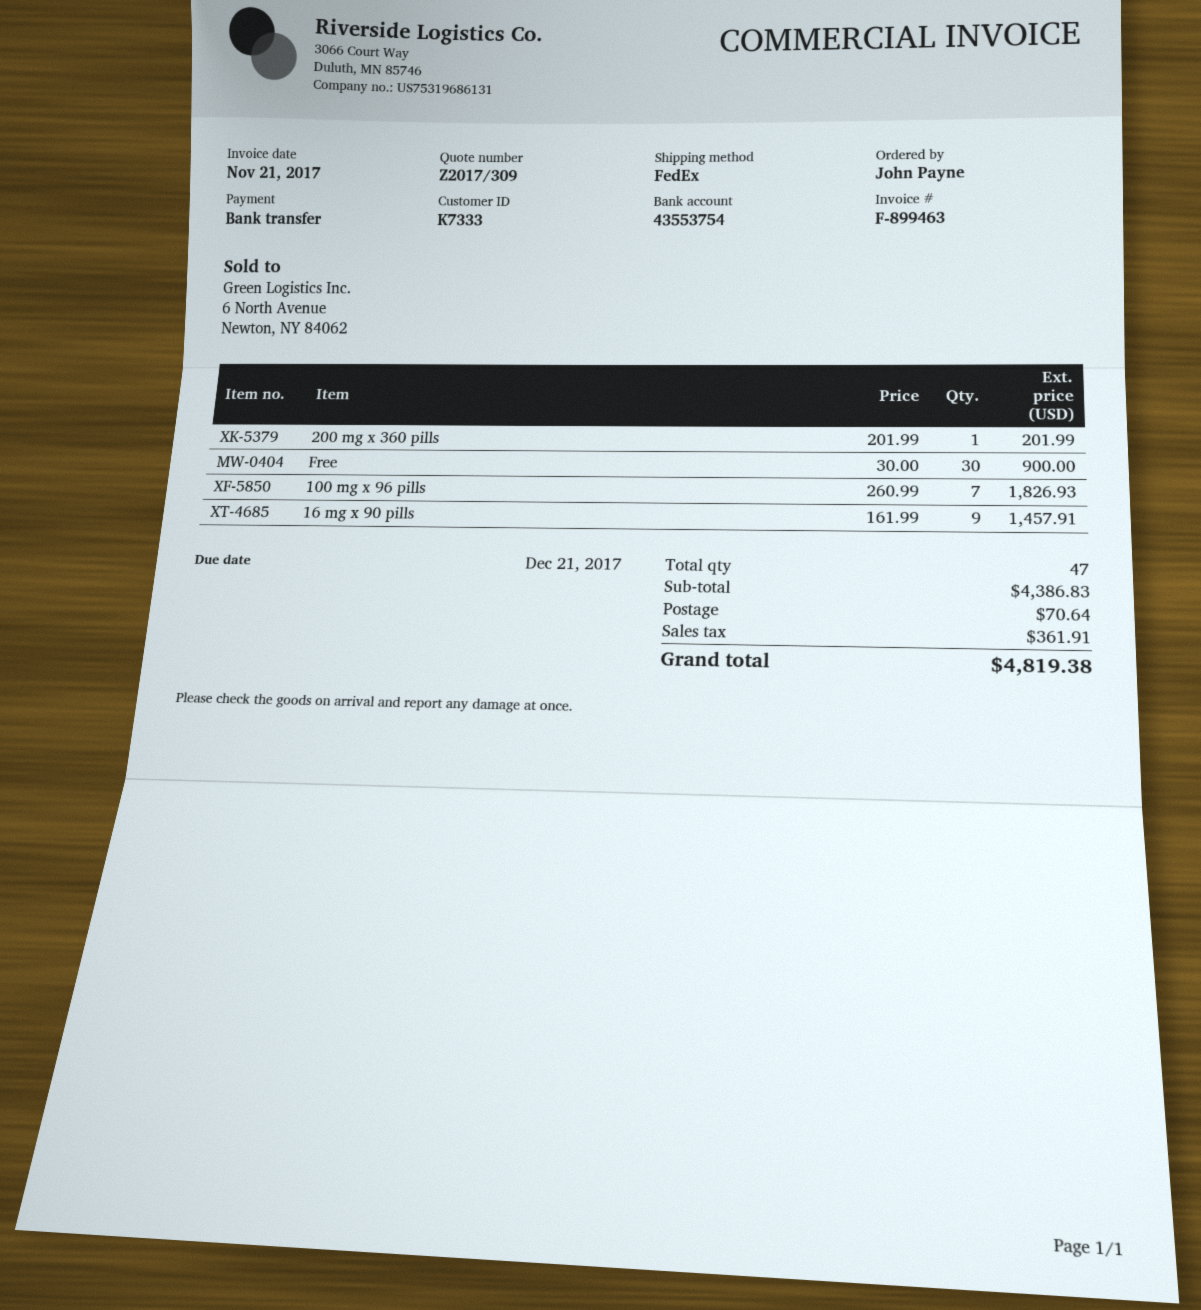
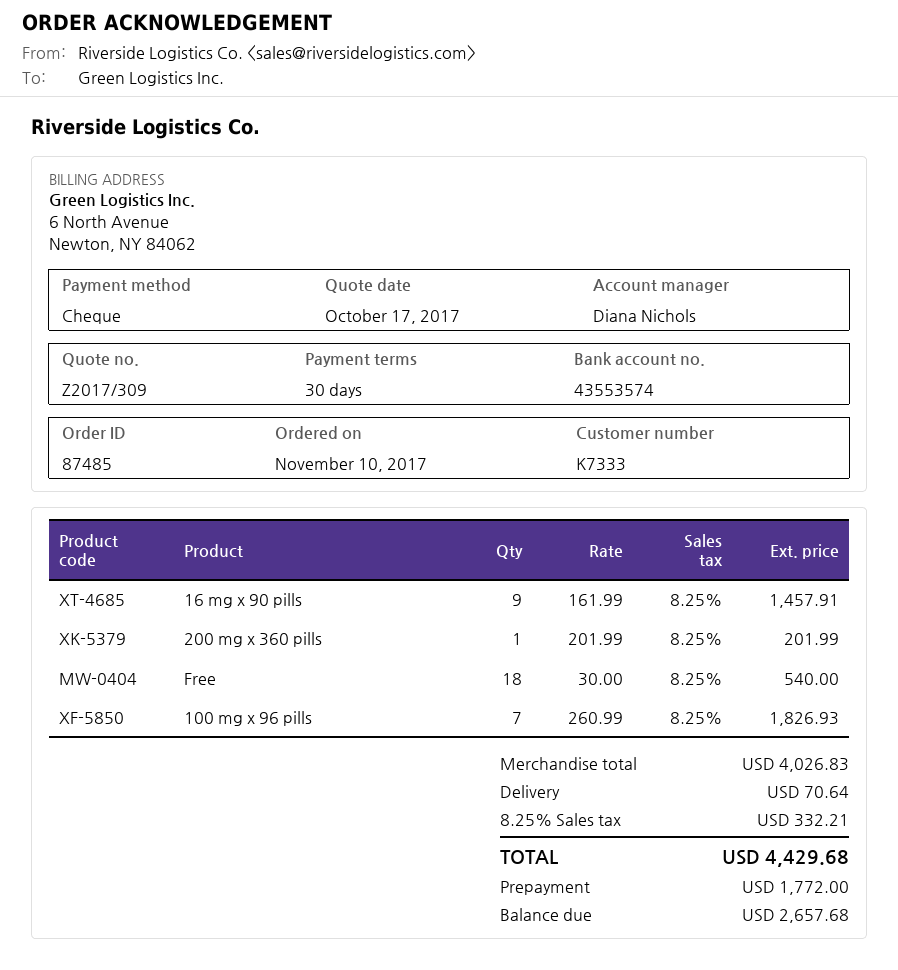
payment method: bank transfer -> cheque
bank account: 43553754 -> 43553574
Free: 30 x 30.00 = 900.00 -> 18 x 30.00 = 540.00
subtotal: 4386.83 -> 4026.83
tax: 361.91 -> 332.21
total: 4819.38 -> 4429.68

